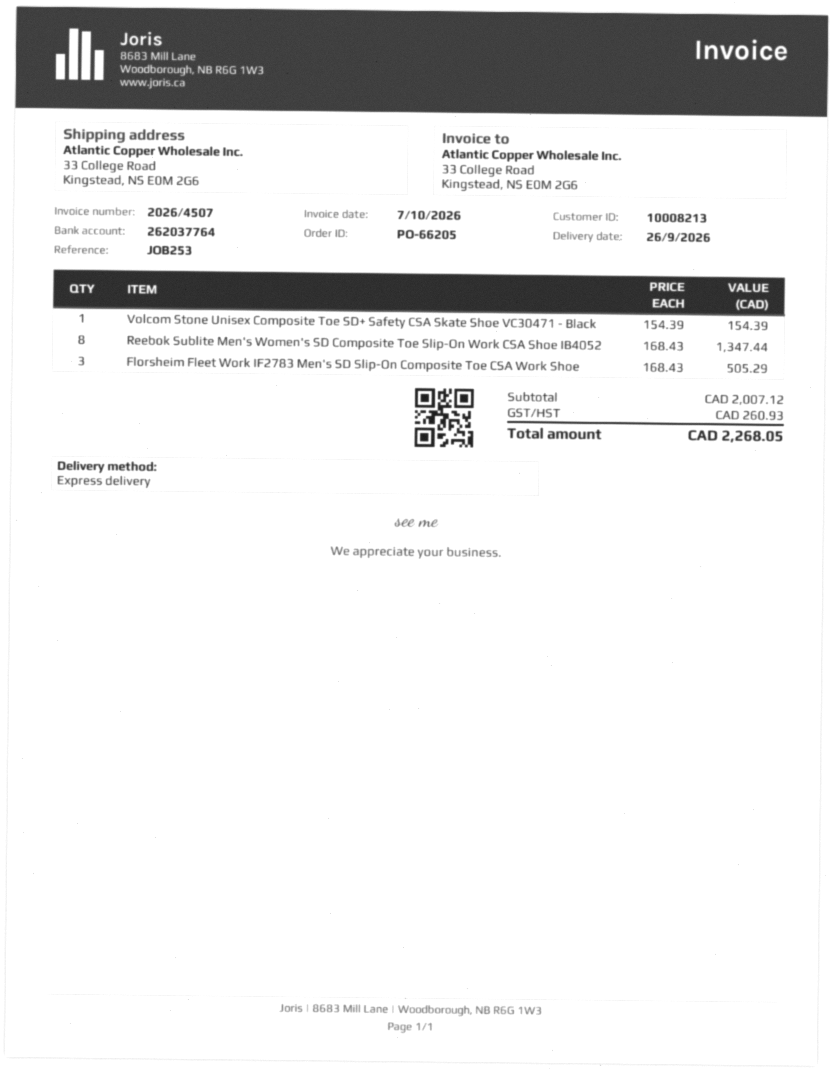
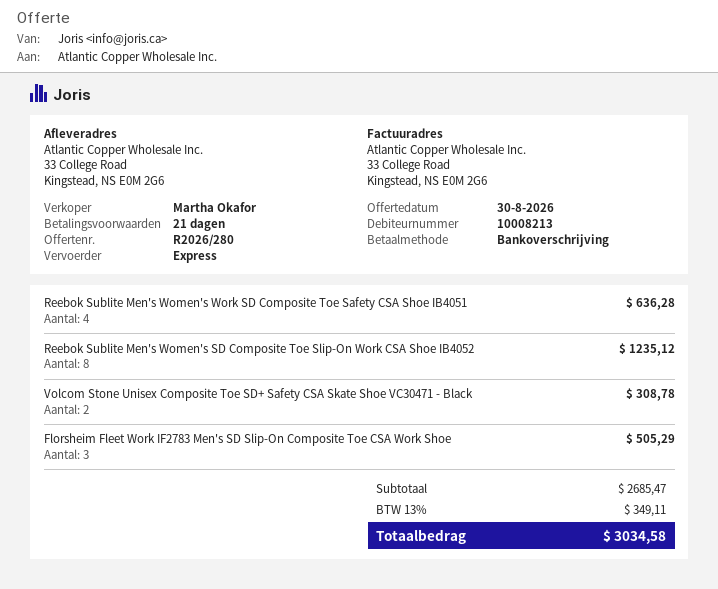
Volcom Stone Unisex Composite Toe SD+ Safety CSA Skate Shoe VC30471 - Black: 1 for 154.39 -> 2 for 308.78
Reebok Sublite Men's Women's SD Composite Toe Slip-On Work CSA Shoe IB4052: 8 for 1347.44 -> 8 for 1235.12
Reebok Sublite Men's Women's Work SD Composite Toe Safety CSA Shoe IB4051: none -> 4 for 636.28
subtotal: 2007.12 -> 2685.47
tax: 260.93 -> 349.11
total: 2268.05 -> 3034.58

